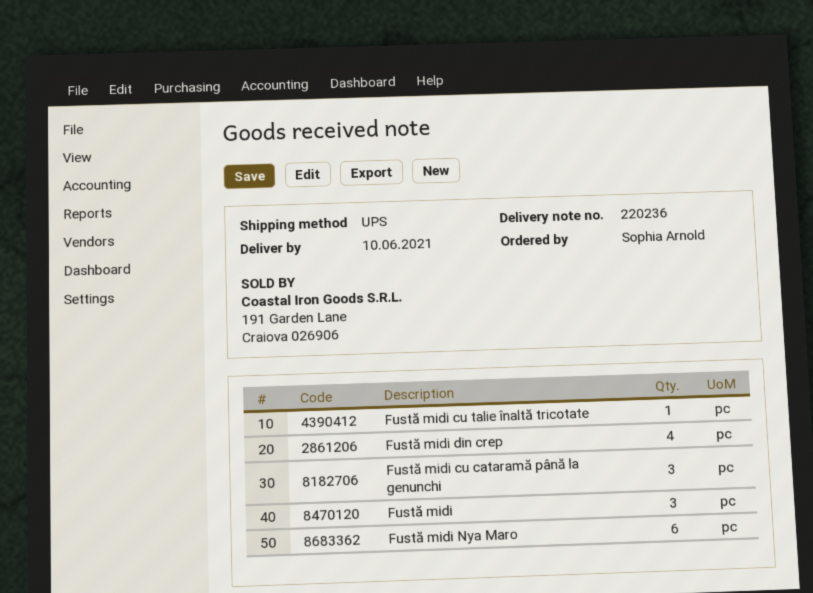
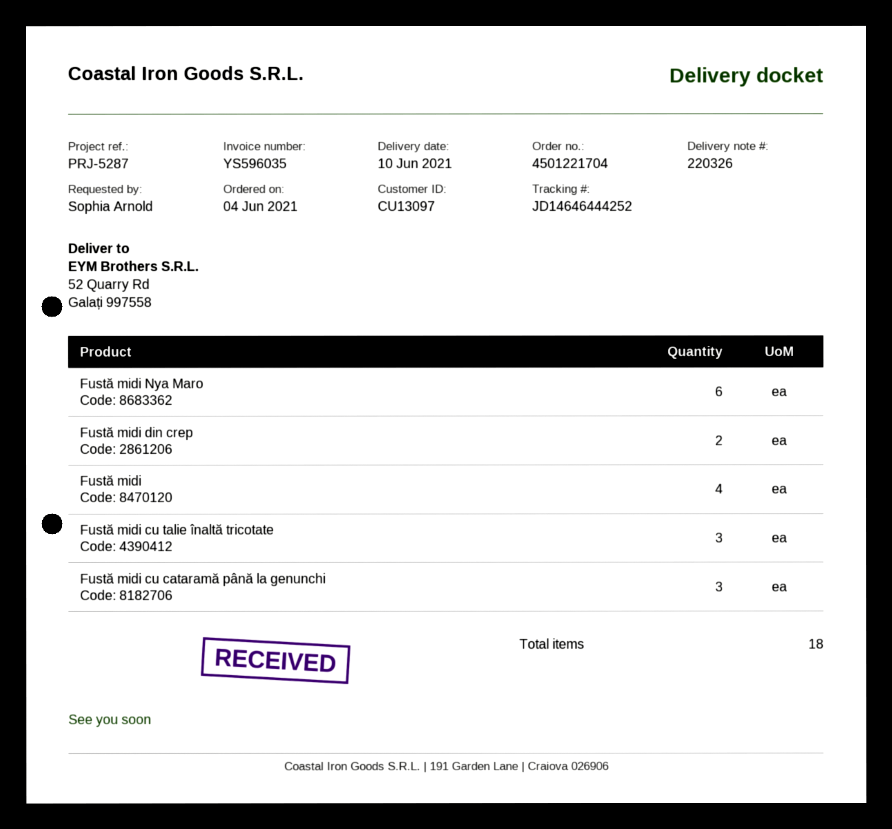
delivery note number: 220236 -> 220326
Fustă midi cu talie înaltă tricotate: 1 -> 3
Fustă midi din crep: 4 -> 2
Fustă midi: 3 -> 4

